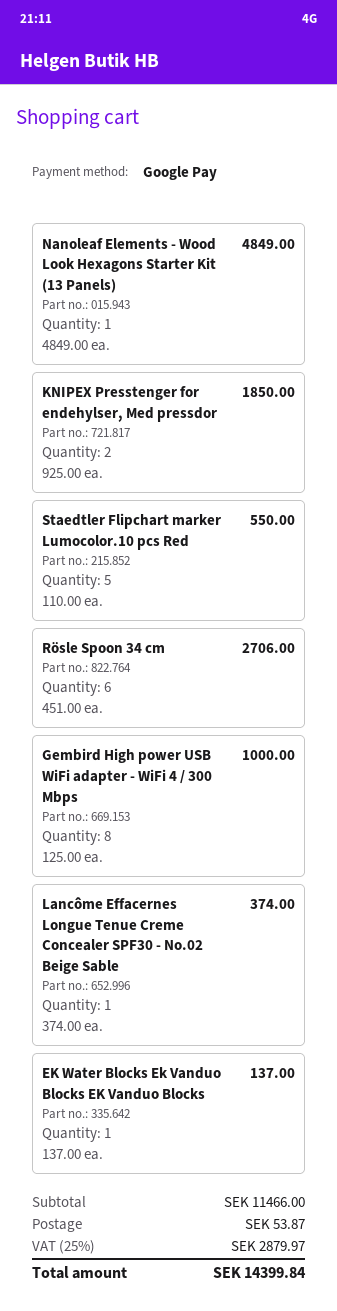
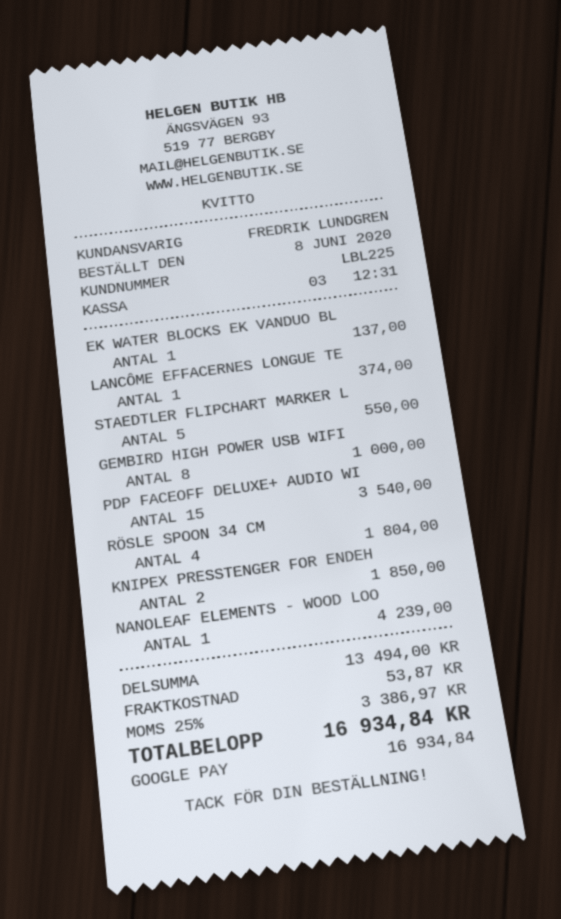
Nanoleaf Elements - Wood Look Hexagons Starter Kit (13 Panels): 1 for 4849.00 -> 1 for 4239.00
Rösle Spoon 34 cm: 6 for 2706.00 -> 4 for 1804.00
PDP FACEOFF DELUXE+ AUDIO WI: none -> 15 for 3540.00
subtotal: 11466.00 -> 13494.00
tax: 25% = 2879.97 -> 25% = 3386.97
total: 14399.84 -> 16934.84

